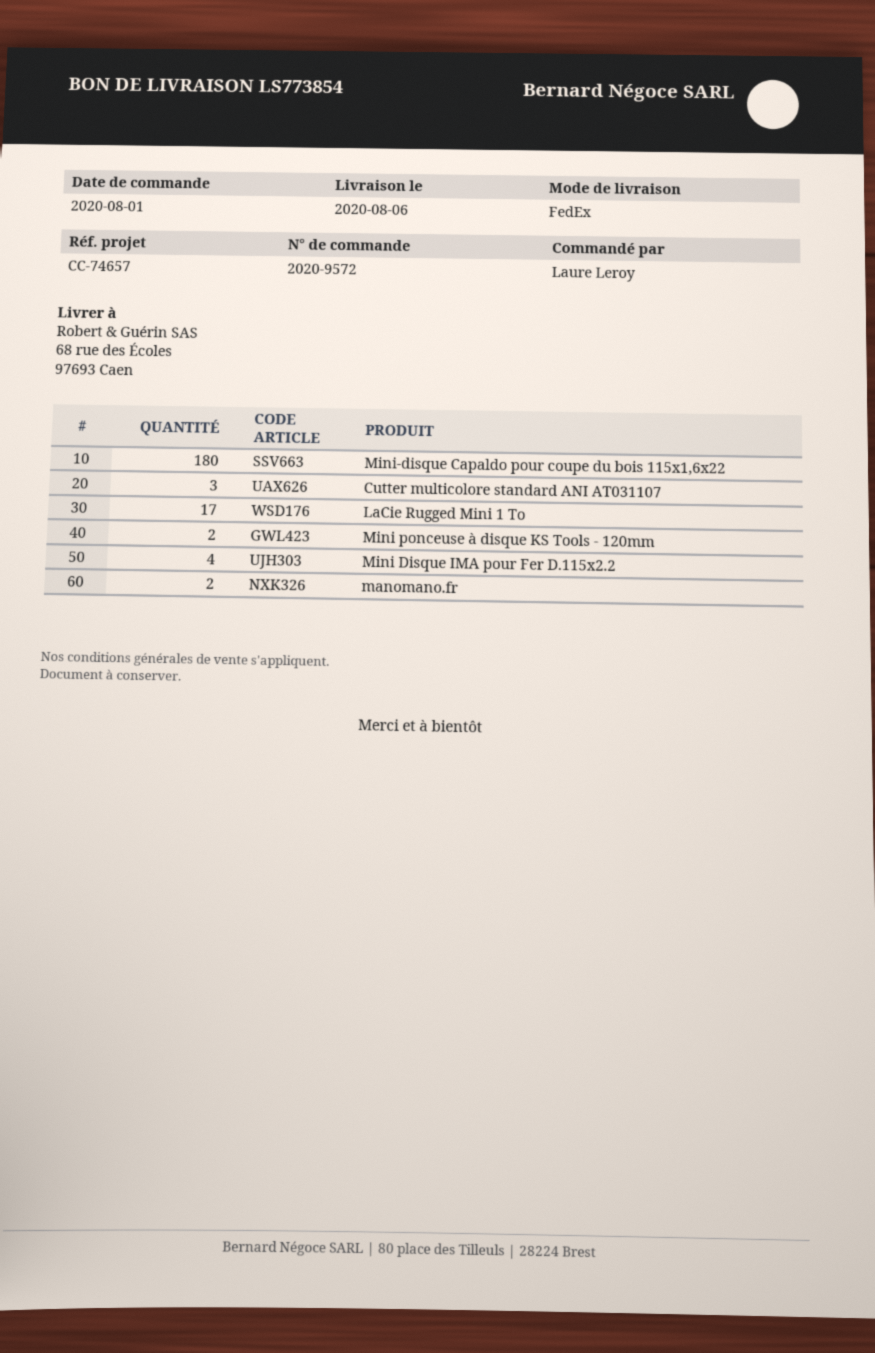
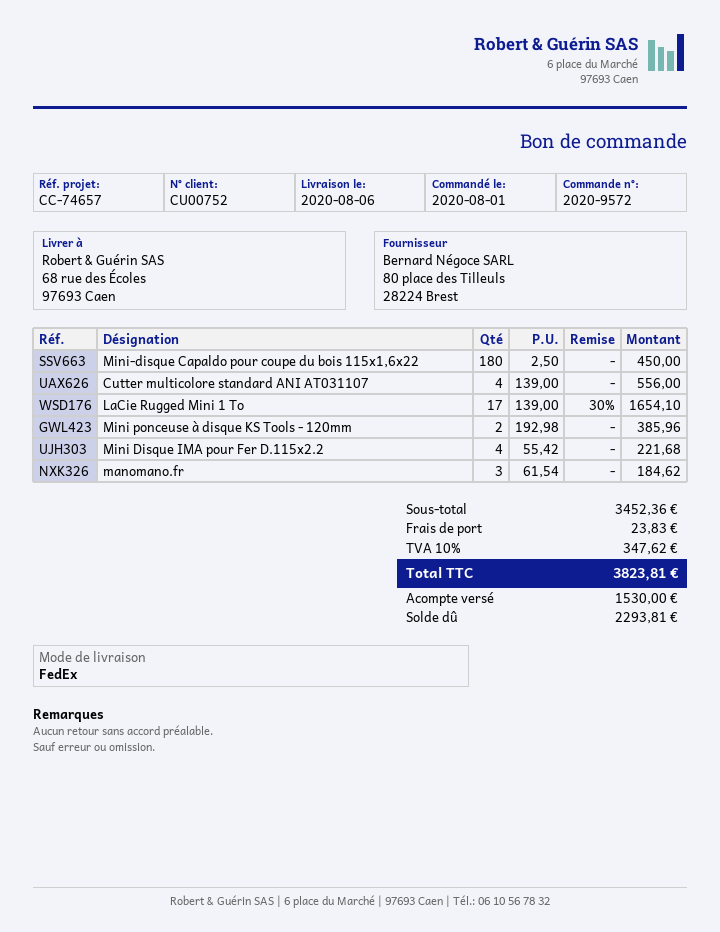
Cutter multicolore standard ANI AT031107: 3 -> 4
manomano.fr: 2 -> 3

